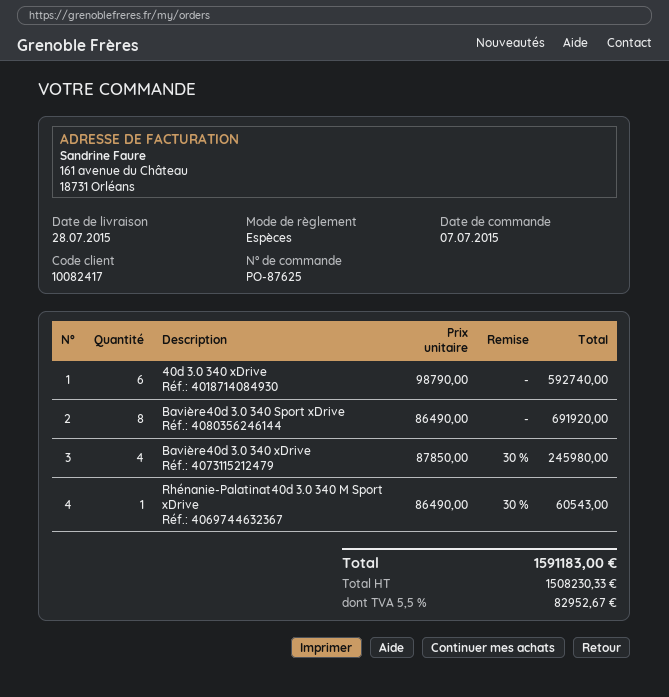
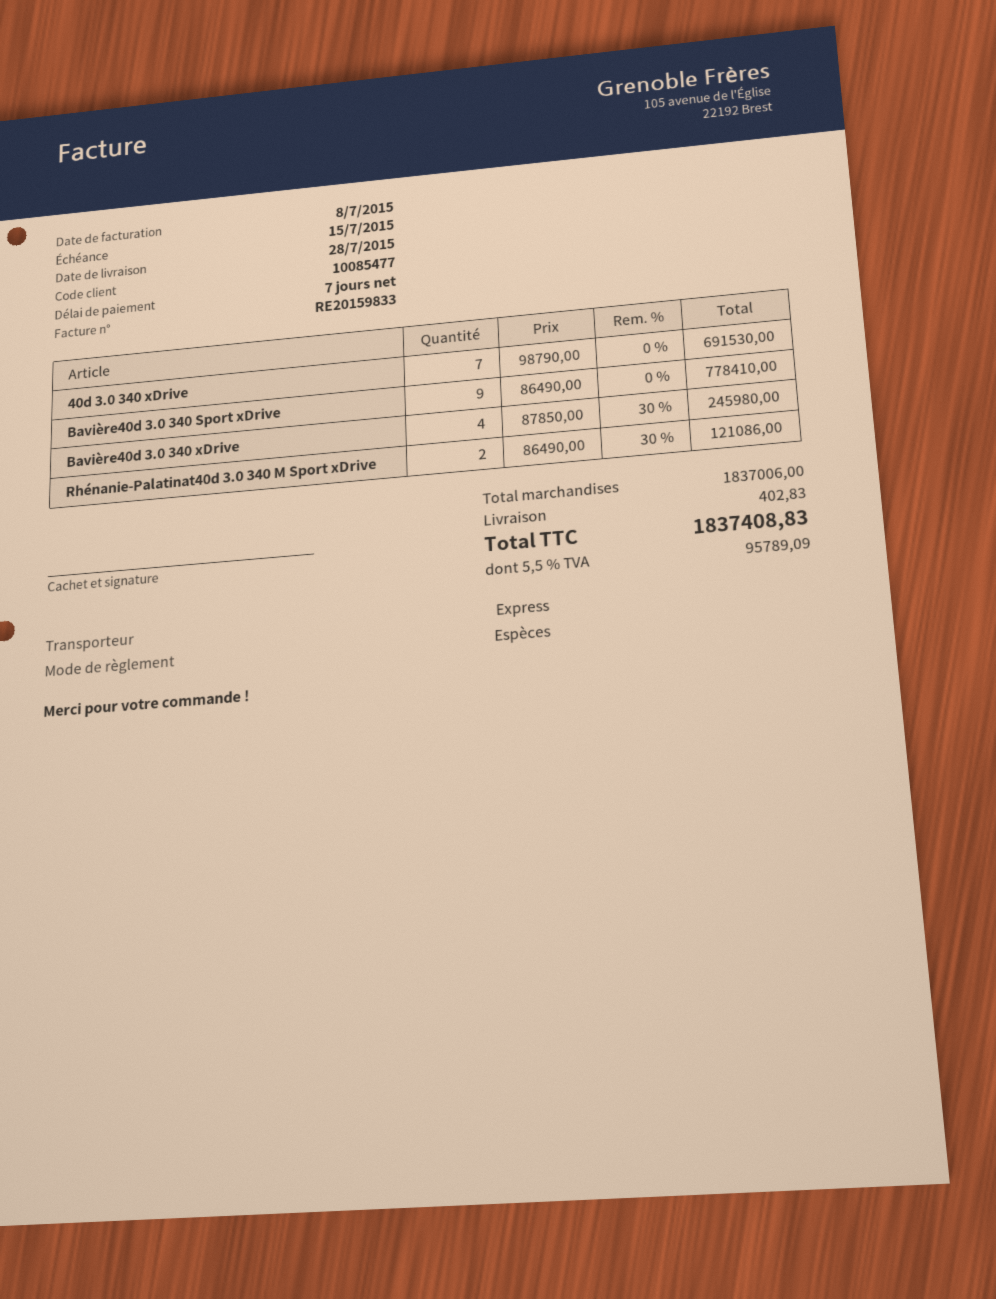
customer number: 10082417 -> 10085477
40d 3.0 340 xDrive: 6 x 98790.00 = 592740.00 -> 7 x 98790.00 = 691530.00
Bavière40d 3.0 340 Sport xDrive: 8 x 86490.00 = 691920.00 -> 9 x 86490.00 = 778410.00
Rhénanie-Palatinat40d 3.0 340 M Sport xDrive: 1 x 86490.00 - 30% = 60543.00 -> 2 x 86490.00 - 30% = 121086.00
shipping: none -> 402.83
tax: 5.5% = 82952.67 -> 5.5% = 95789.09
total: 1591183.00 -> 1837408.83

